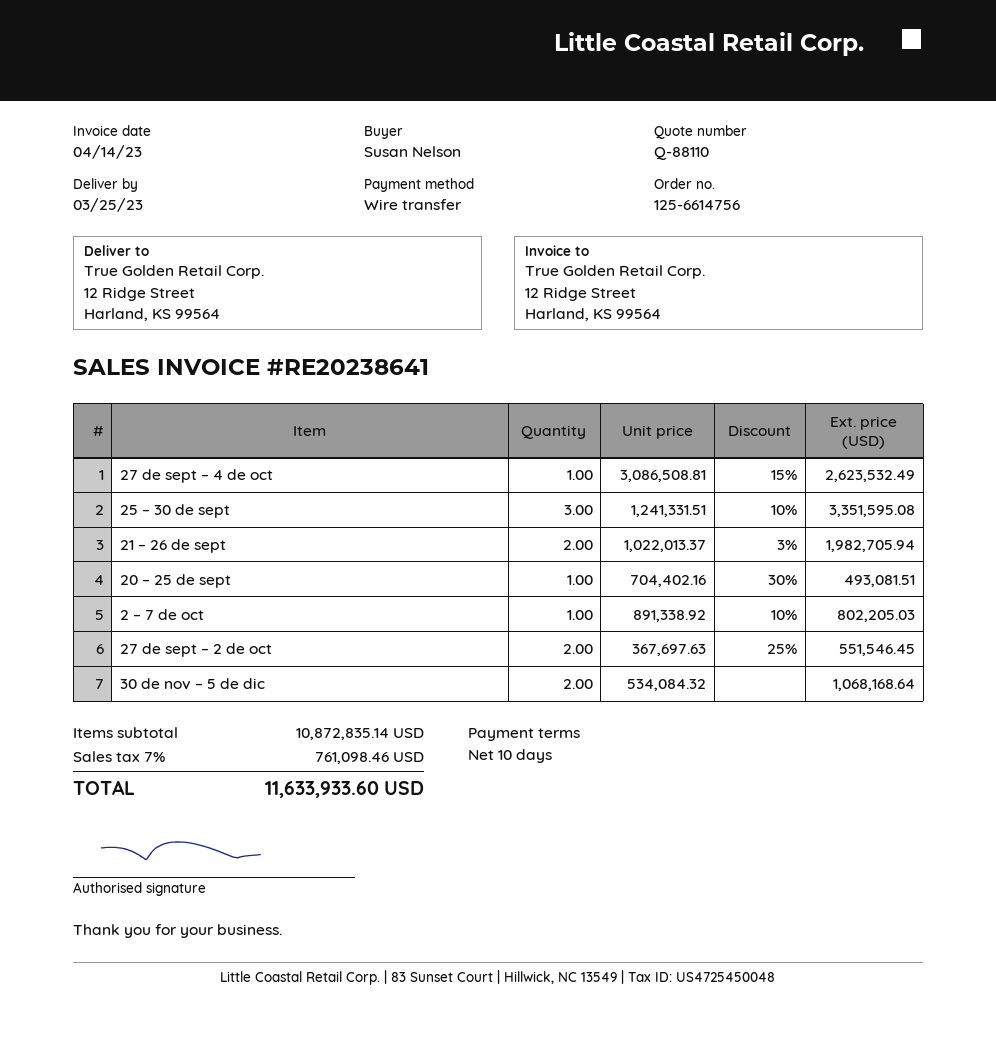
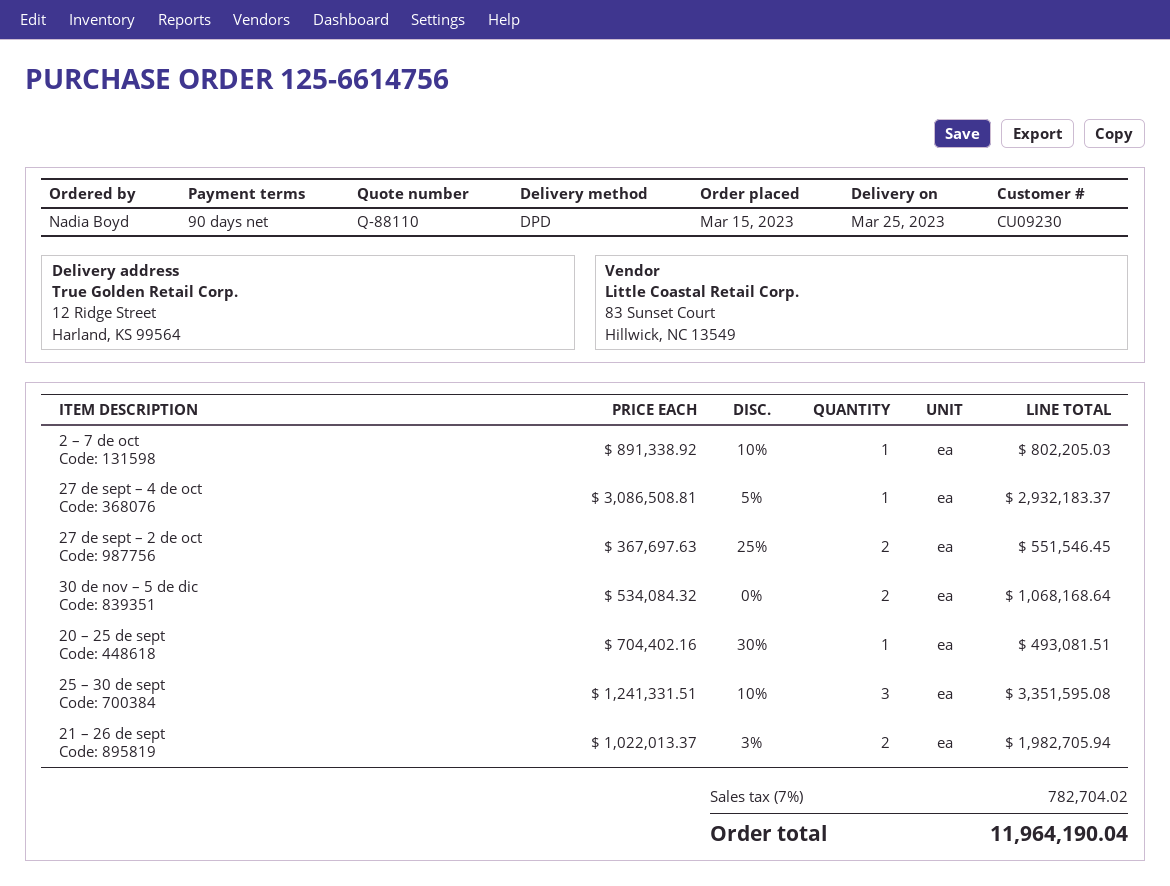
payment terms: 10 days -> 90 days
ordered by: Susan Nelson -> Nadia Boyd
27 de sept – 4 de oct: 1 x 3086508.81 - 15% = 2623532.49 -> 1 x 3086508.81 - 5% = 2932183.37
tax: 7% = 761098.46 -> 7% = 782704.02
total: 11633933.60 -> 11964190.04

